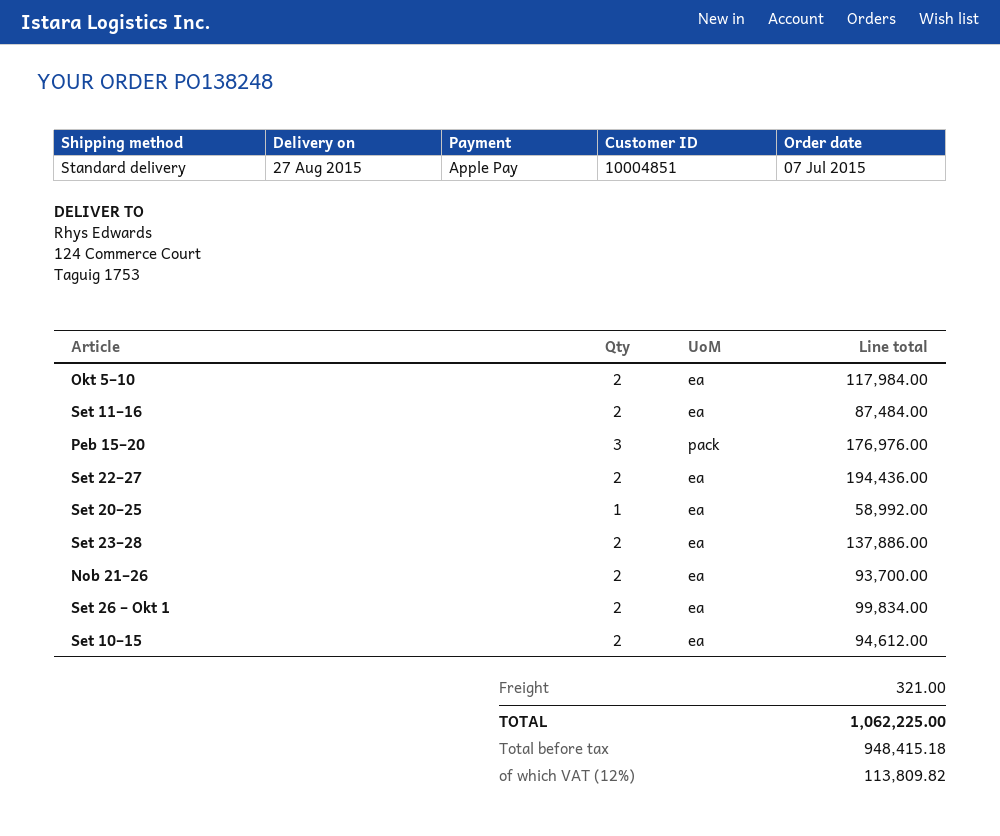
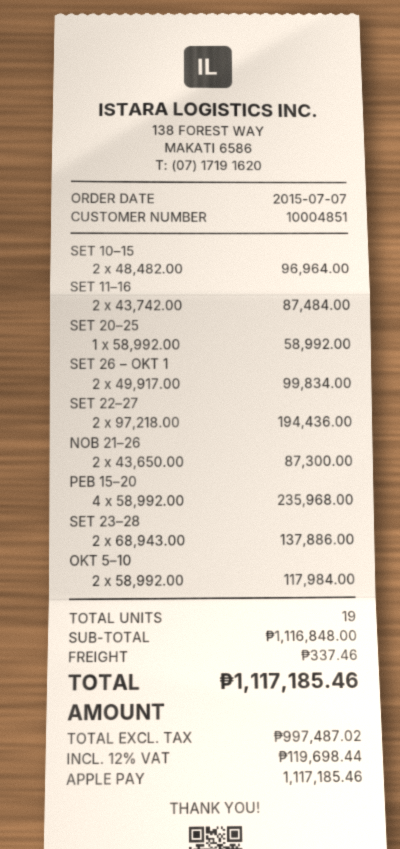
Peb 15–20: 3 for 176976.00 -> 4 for 235968.00
Nob 21–26: 2 for 93700.00 -> 2 for 87300.00
Set 10–15: 2 for 94612.00 -> 2 for 96964.00
shipping: 321.00 -> 337.46
net: 948415.18 -> 997487.02
tax: 12% = 113809.82 -> 12% = 119698.44
total: 1062225.00 -> 1117185.46

